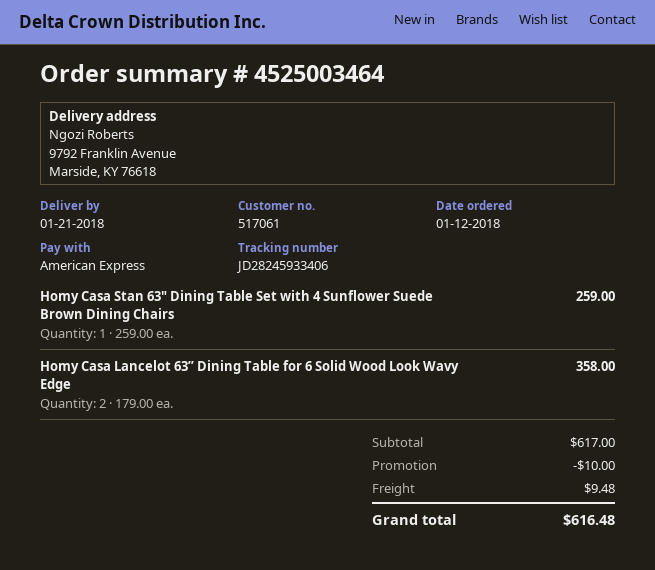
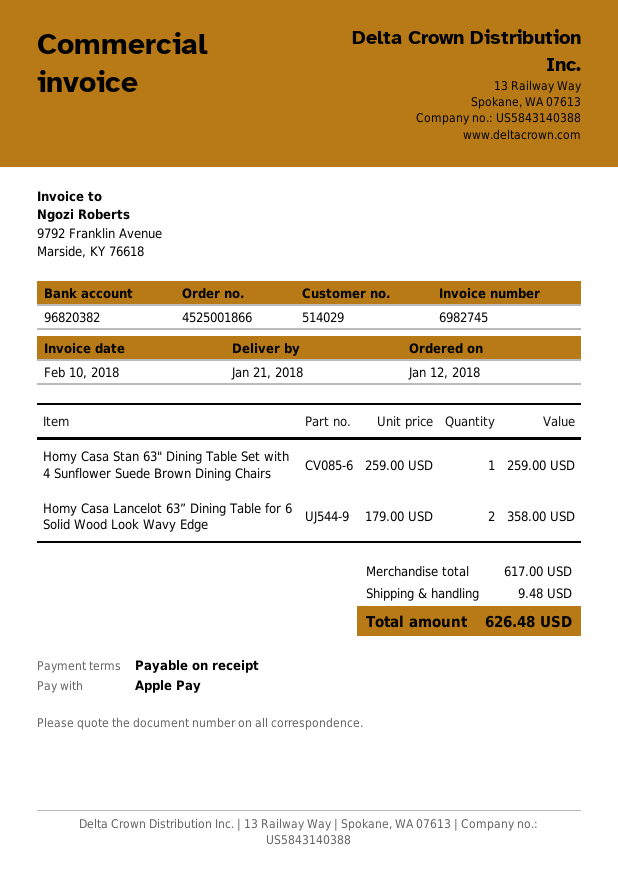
order number: 4525003464 -> 4525001866
customer number: 517061 -> 514029
payment method: American Express -> Apple Pay
discount: 10.00 -> none
total: 616.48 -> 626.48

